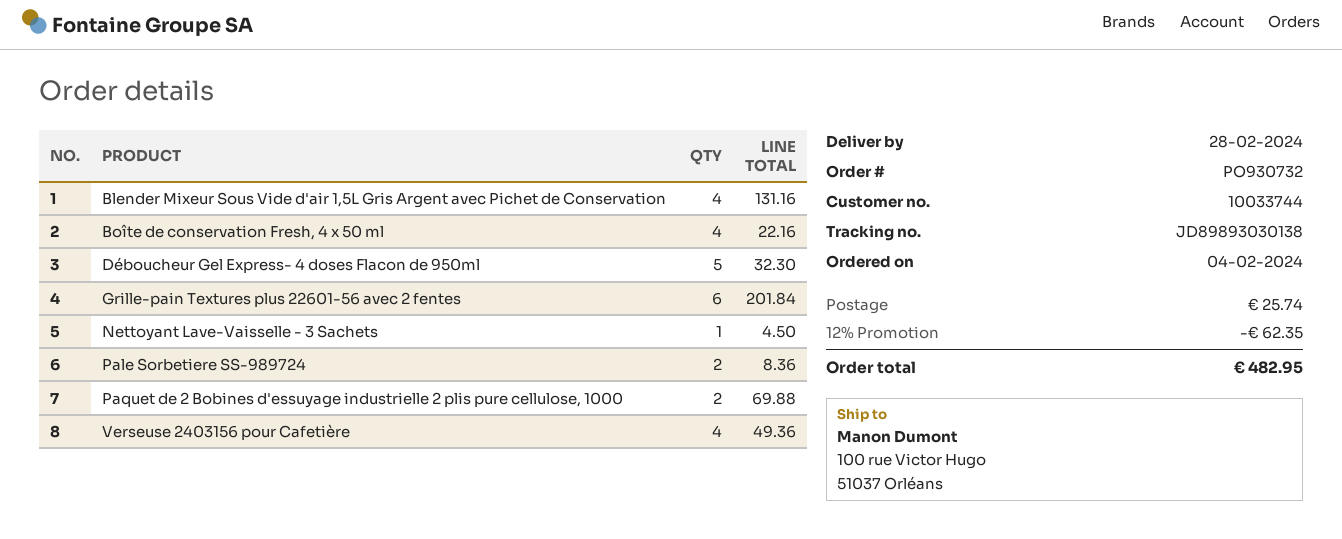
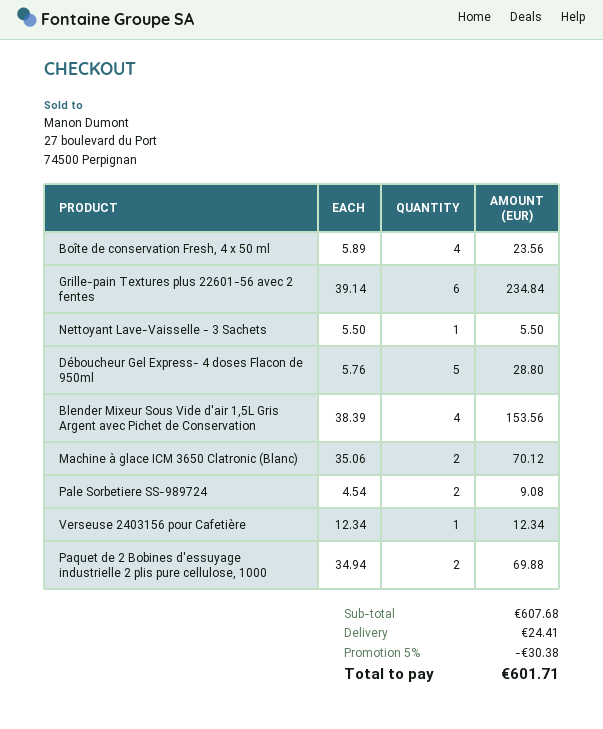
Blender Mixeur Sous Vide d'air 1,5L Gris Argent avec Pichet de Conservation: 4 for 131.16 -> 4 for 153.56
Boîte de conservation Fresh, 4 x 50 ml: 4 for 22.16 -> 4 for 23.56
Déboucheur Gel Express- 4 doses Flacon de 950ml: 5 for 32.30 -> 5 for 28.80
Grille-pain Textures plus 22601-56 avec 2 fentes: 6 for 201.84 -> 6 for 234.84
Nettoyant Lave-Vaisselle - 3 Sachets: 1 for 4.50 -> 1 for 5.50
Pale Sorbetiere SS-989724: 2 for 8.36 -> 2 for 9.08
Verseuse 2403156 pour Cafetière: 4 for 49.36 -> 1 for 12.34
Machine à glace ICM 3650 Clatronic (Blanc): none -> 2 for 70.12
discount: 12% = 62.35 -> 5% = 30.38
shipping: 25.74 -> 24.41
total: 482.95 -> 601.71

